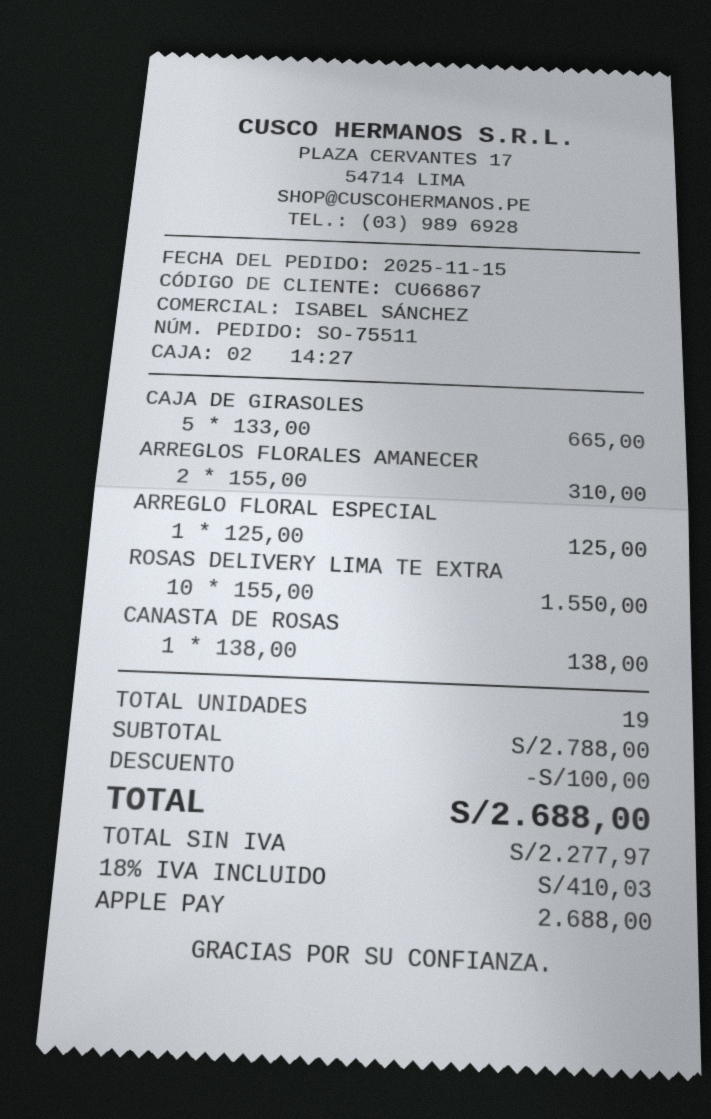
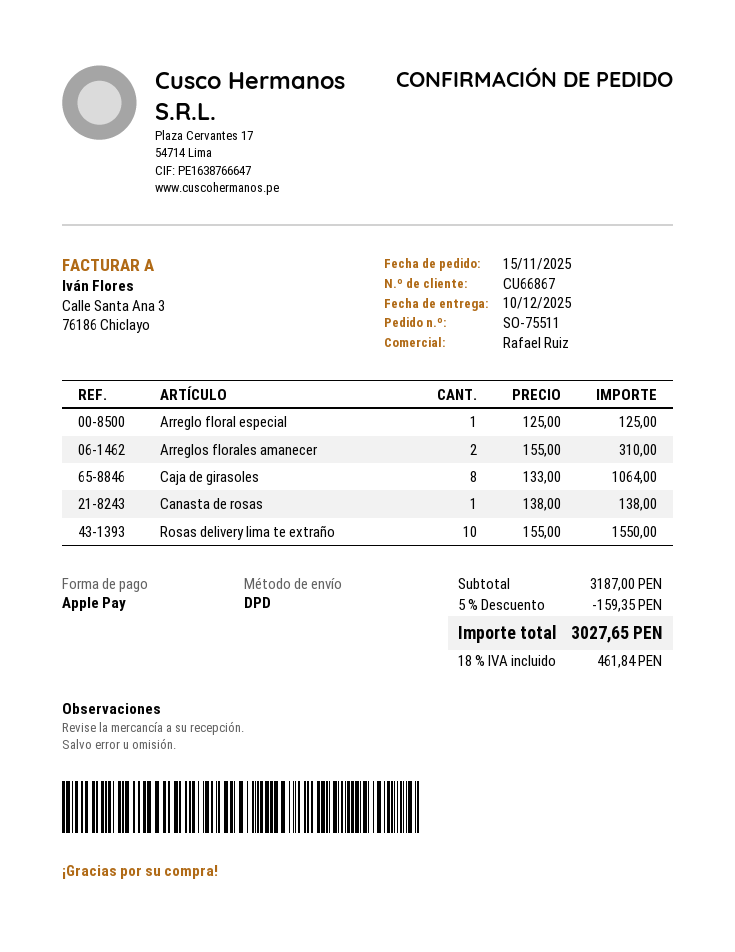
sales rep: ISABEL SÁNCHEZ -> Rafael Ruiz
CAJA DE GIRASOLES: 5 x 133.00 = 665.00 -> 8 x 133.00 = 1064.00
subtotal: 2788.00 -> 3187.00
discount: 100.00 -> 159.35
tax: 18% = 410.03 -> 18% = 461.84
total: 2688.00 -> 3027.65

